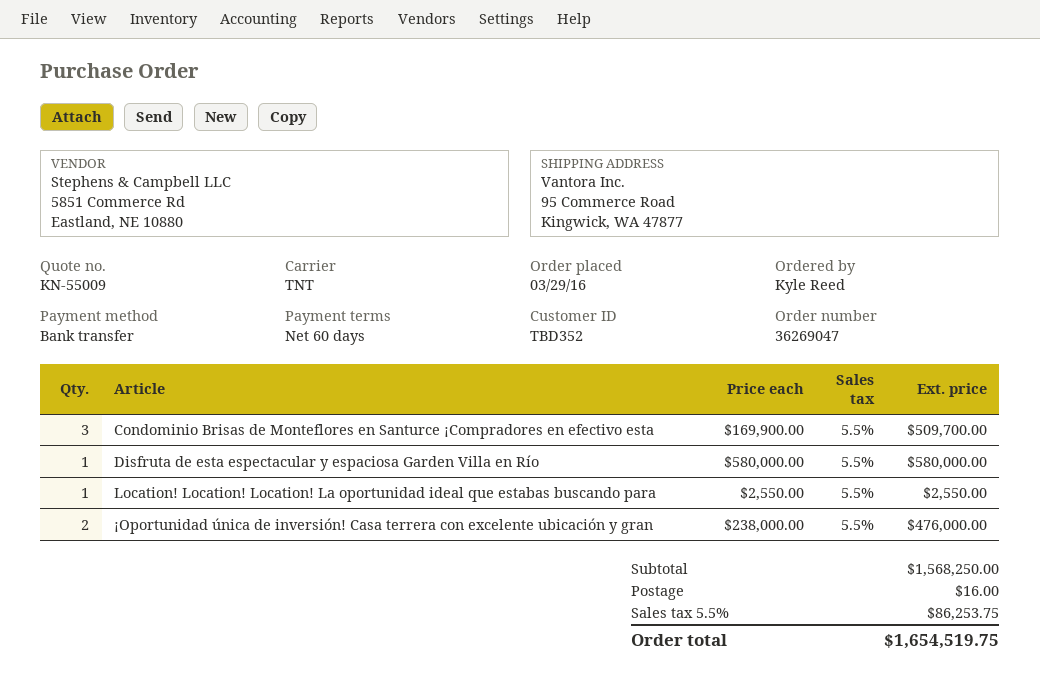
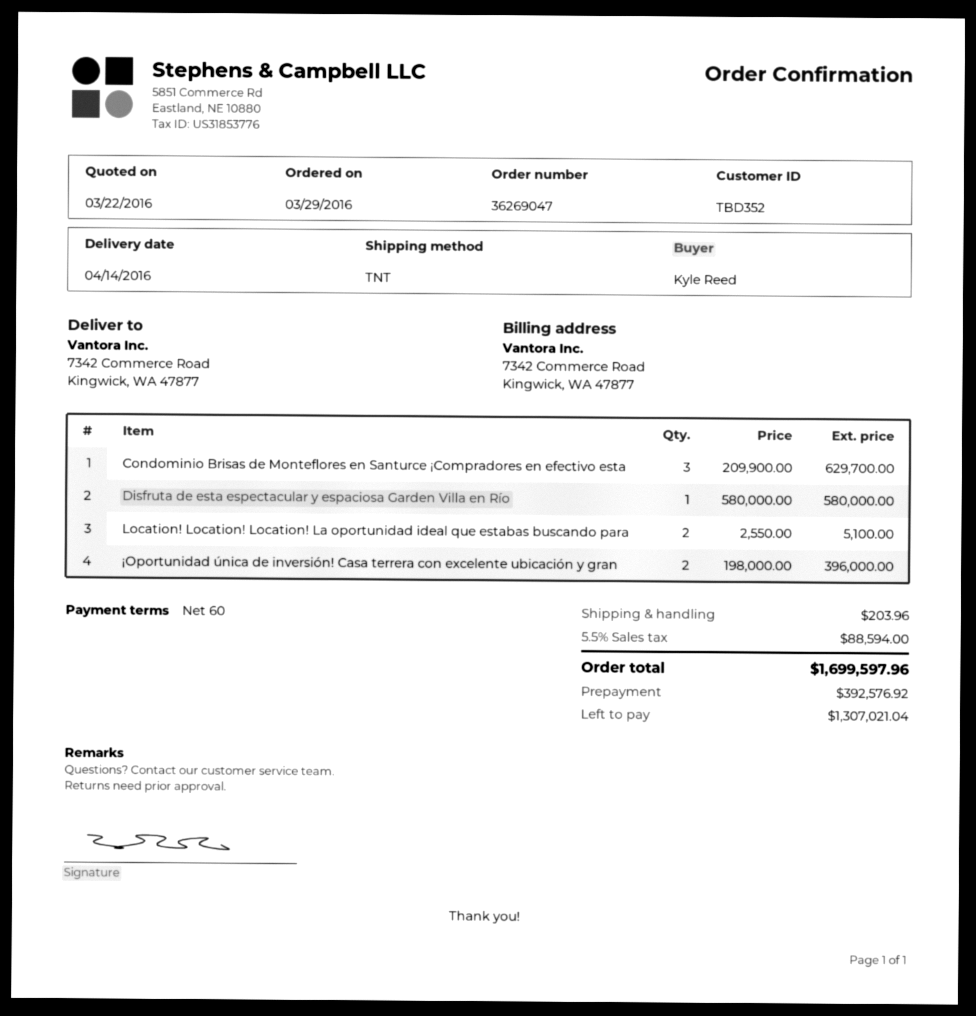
ship to: 95 Commerce Road, Kingwick, WA 47877 -> 7342 Commerce Road, Kingwick, WA 47877
Condominio Brisas de Monteflores en Santurce ¡Compradores en efectivo esta: 3 x 169900.00 = 509700.00 -> 3 x 209900.00 = 629700.00
Location! Location! Location! La oportunidad ideal que estabas buscando para: 1 x 2550.00 = 2550.00 -> 2 x 2550.00 = 5100.00
¡Oportunidad única de inversión! Casa terrera con excelente ubicación y gran: 2 x 238000.00 = 476000.00 -> 2 x 198000.00 = 396000.00
shipping: 16.00 -> 203.96
tax: 5.5% = 86253.75 -> 5.5% = 88594.00
total: 1654519.75 -> 1699597.96

